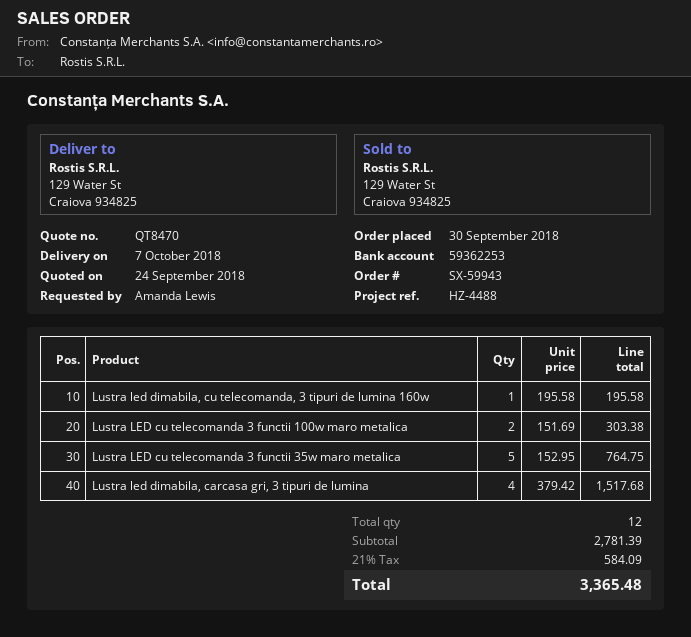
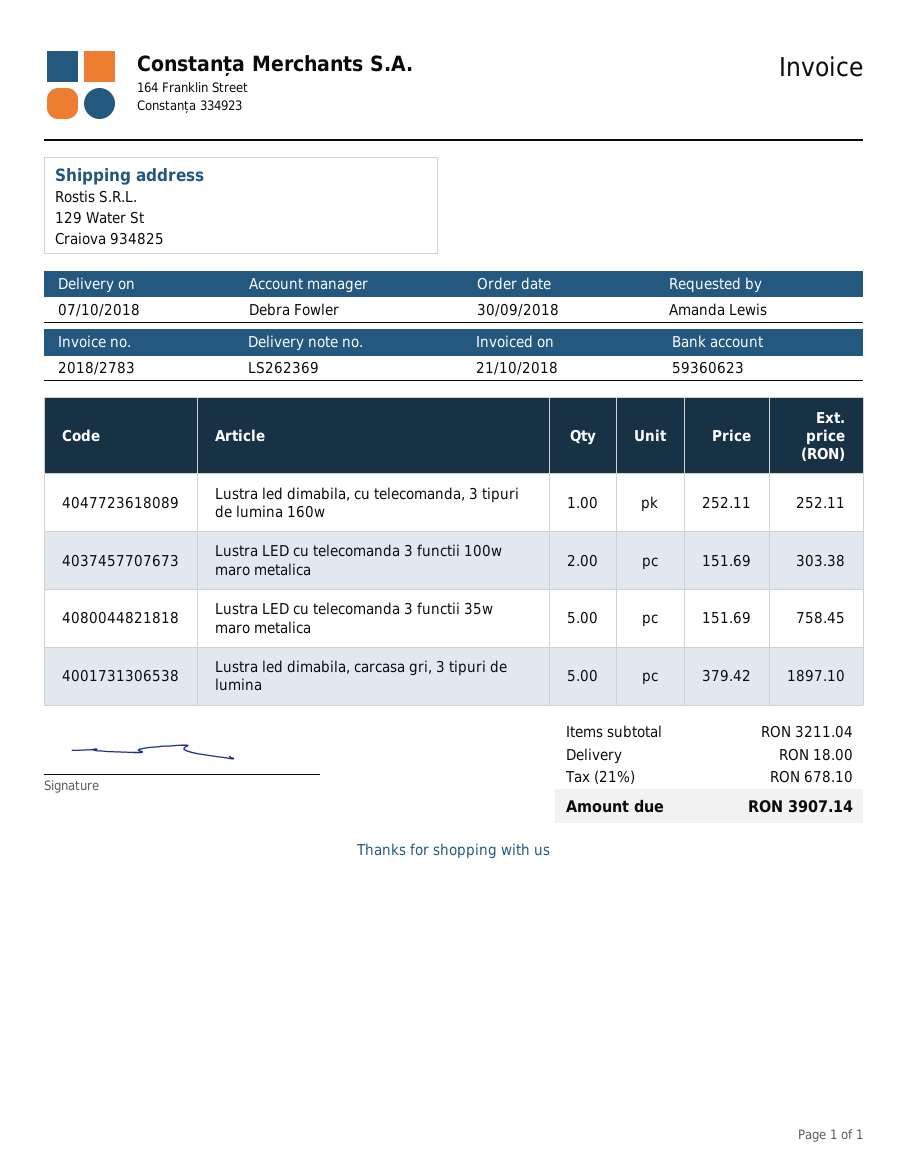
bank account: 59362253 -> 59360623
Lustra led dimabila, cu telecomanda, 3 tipuri de lumina 160w: 1 x 195.58 = 195.58 -> 1 x 252.11 = 252.11
Lustra LED cu telecomanda 3 functii 35w maro metalica: 5 x 152.95 = 764.75 -> 5 x 151.69 = 758.45
Lustra led dimabila, carcasa gri, 3 tipuri de lumina: 4 x 379.42 = 1517.68 -> 5 x 379.42 = 1897.10
subtotal: 2781.39 -> 3211.04
shipping: none -> 18.00
tax: 21% = 584.09 -> 21% = 678.10
total: 3365.48 -> 3907.14

